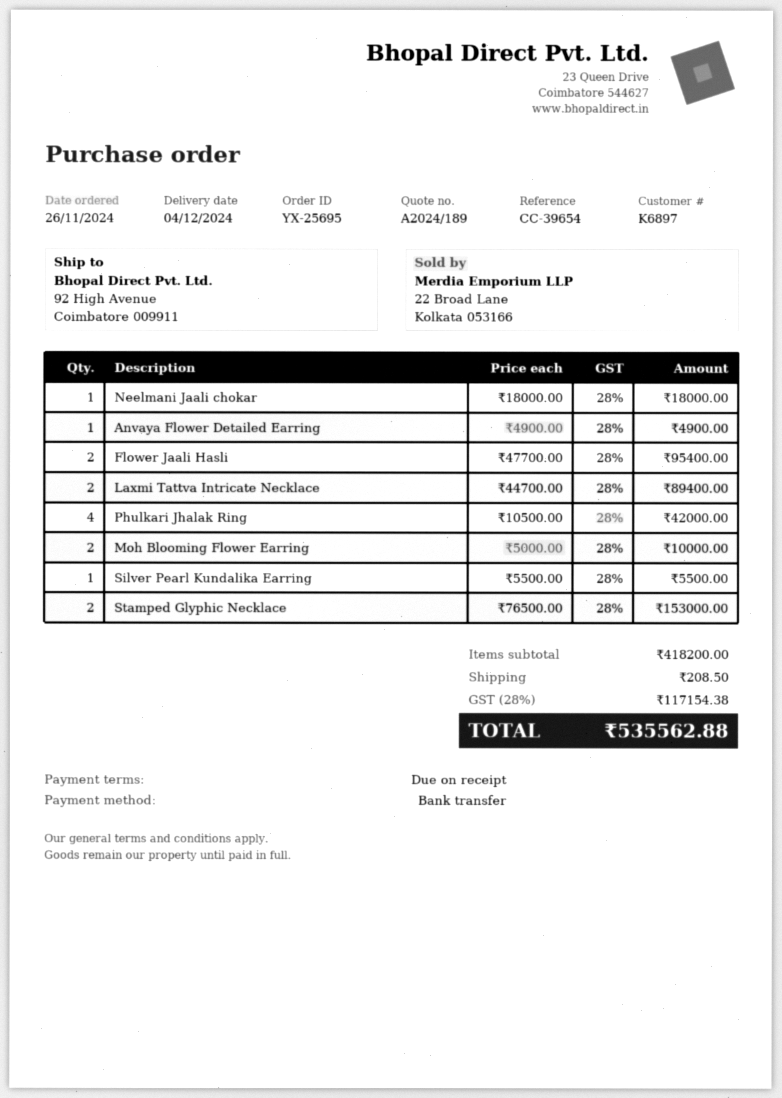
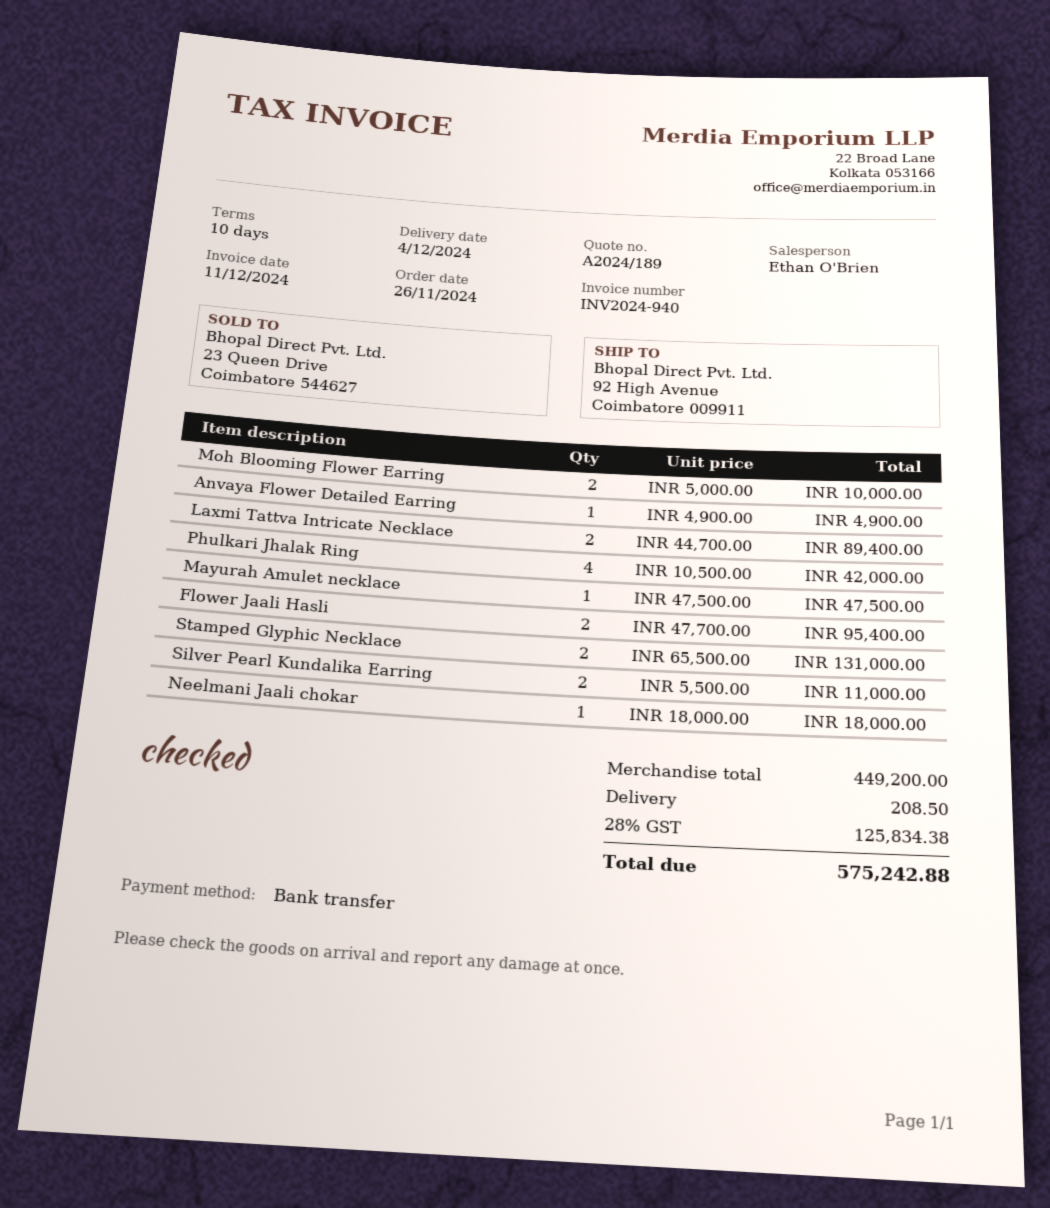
payment terms: on receipt -> 10 days
Silver Pearl Kundalika Earring: 1 x 5500.00 = 5500.00 -> 2 x 5500.00 = 11000.00
Stamped Glyphic Necklace: 2 x 76500.00 = 153000.00 -> 2 x 65500.00 = 131000.00
Mayurah Amulet necklace: none -> 1 x 47500.00 = 47500.00
subtotal: 418200.00 -> 449200.00
tax: 28% = 117154.38 -> 28% = 125834.38
total: 535562.88 -> 575242.88

